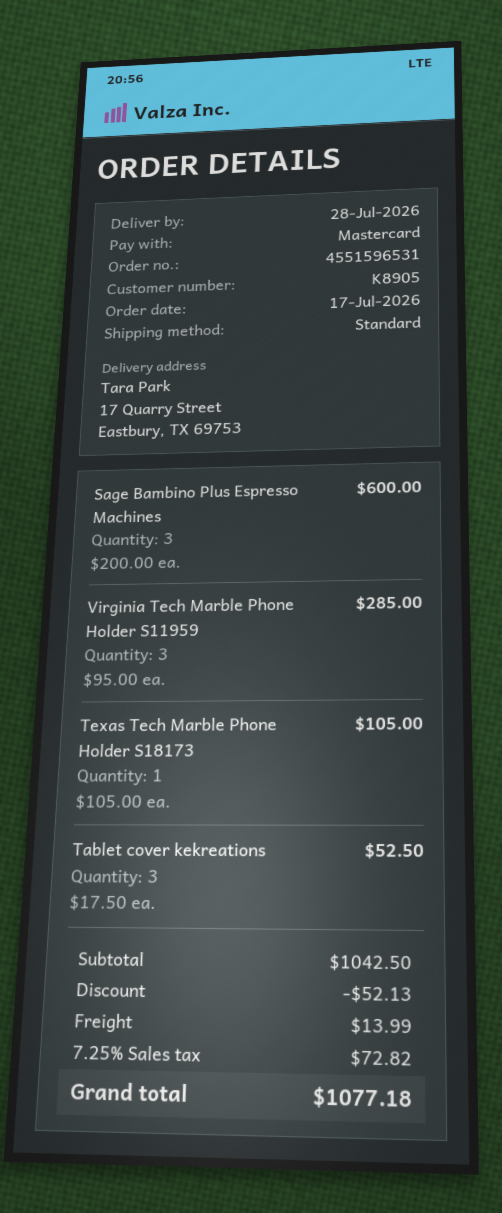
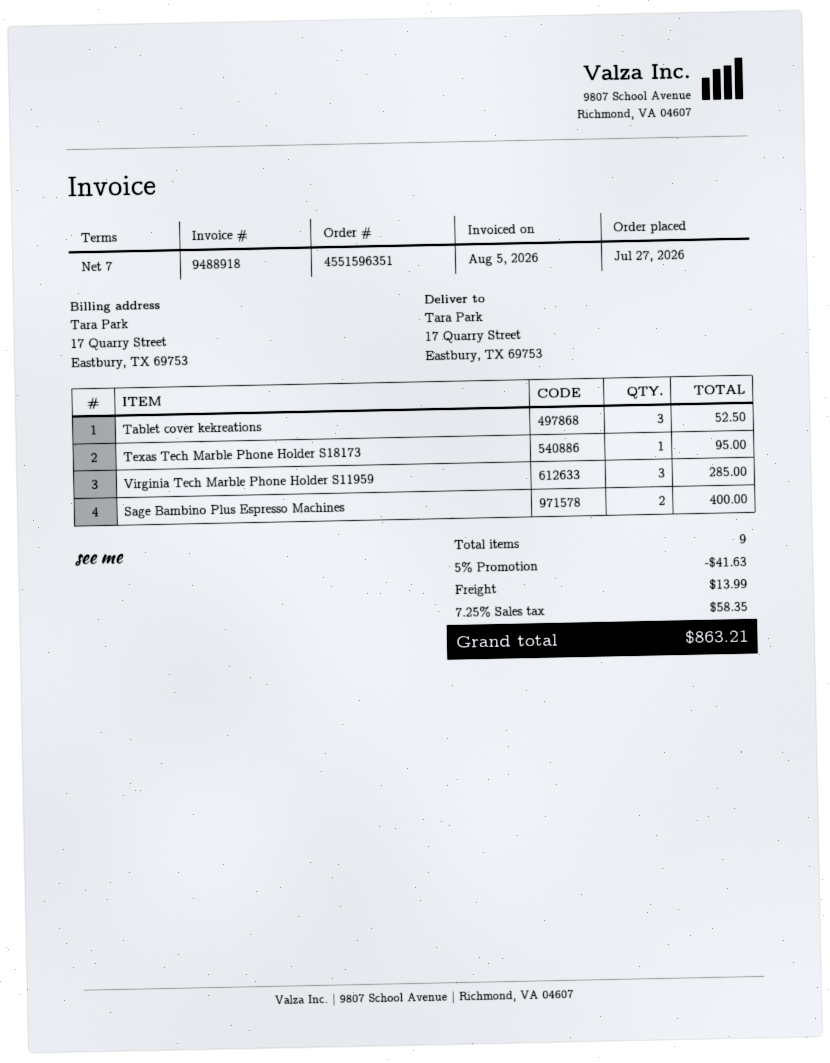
order number: 4551596531 -> 4551596351
order date: 2026-07-17 -> 2026-07-27
Sage Bambino Plus Espresso Machines: 3 for 600.00 -> 2 for 400.00
Texas Tech Marble Phone Holder S18173: 1 for 105.00 -> 1 for 95.00
discount: 52.13 -> 41.63
tax: 7.25% = 72.82 -> 7.25% = 58.35
total: 1077.18 -> 863.21

